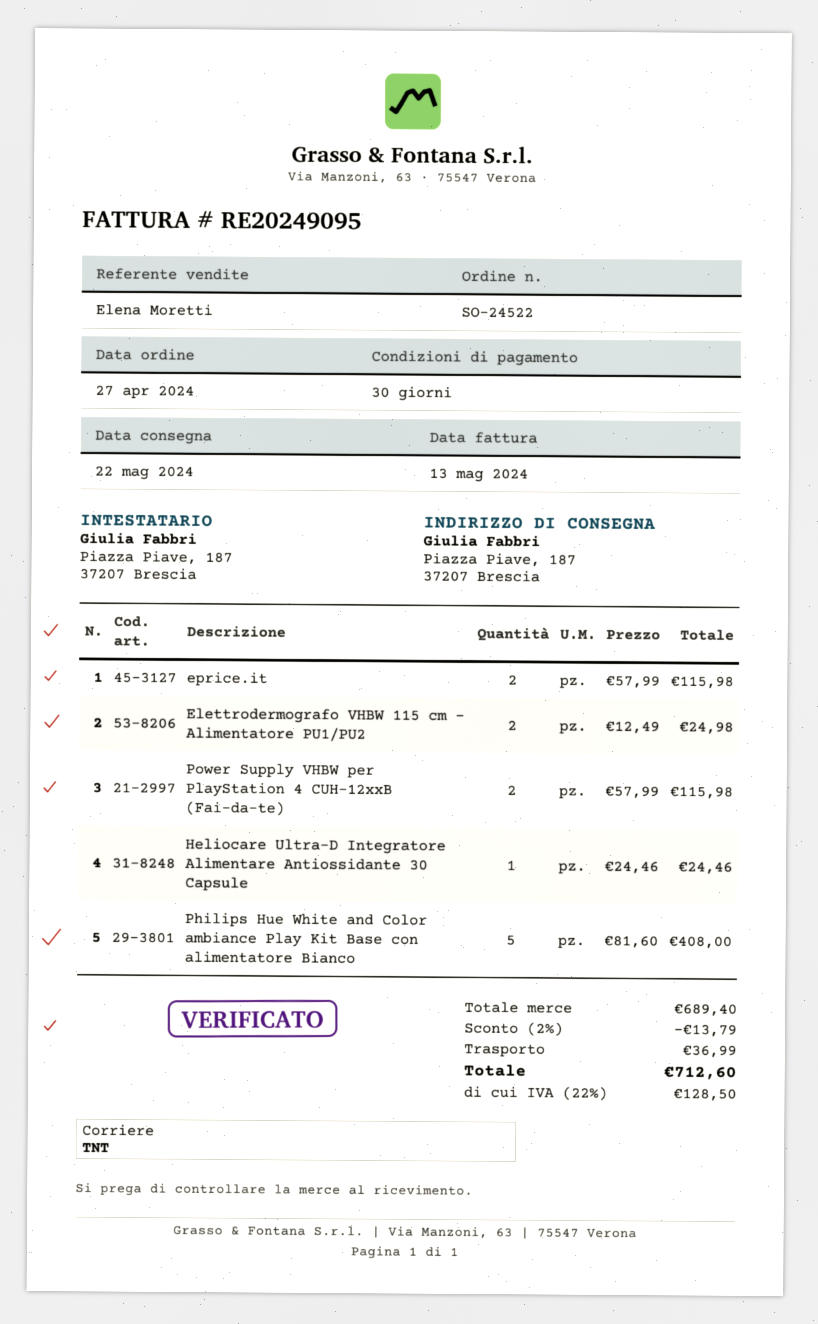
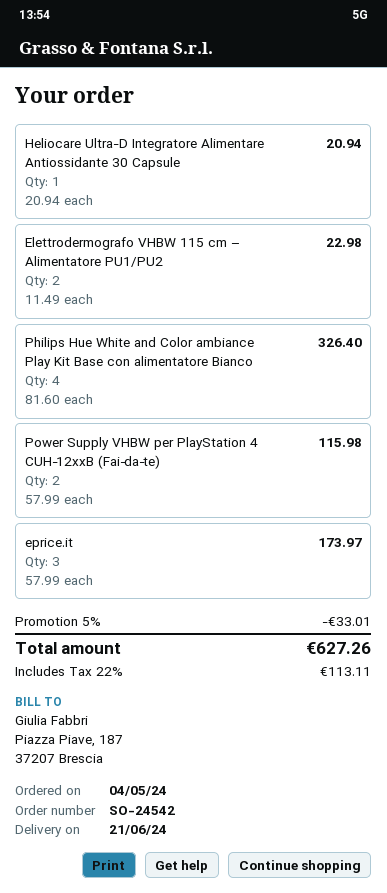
order number: SO-24522 -> SO-24542
order date: 2024-04-27 -> 2024-05-04
delivery date: 2024-05-22 -> 2024-06-21
eprice.it: 2 x 57.99 = 115.98 -> 3 x 57.99 = 173.97
Elettrodermografo VHBW 115 cm – Alimentatore PU1/PU2: 2 x 12.49 = 24.98 -> 2 x 11.49 = 22.98
Heliocare Ultra-D Integratore Alimentare Antiossidante 30 Capsule: 1 x 24.46 = 24.46 -> 1 x 20.94 = 20.94
Philips Hue White and Color ambiance Play Kit Base con alimentatore Bianco: 5 x 81.60 = 408.00 -> 4 x 81.60 = 326.40
discount: 2% = 13.79 -> 5% = 33.01
shipping: 36.99 -> none
tax: 22% = 128.50 -> 22% = 113.11
total: 712.60 -> 627.26

